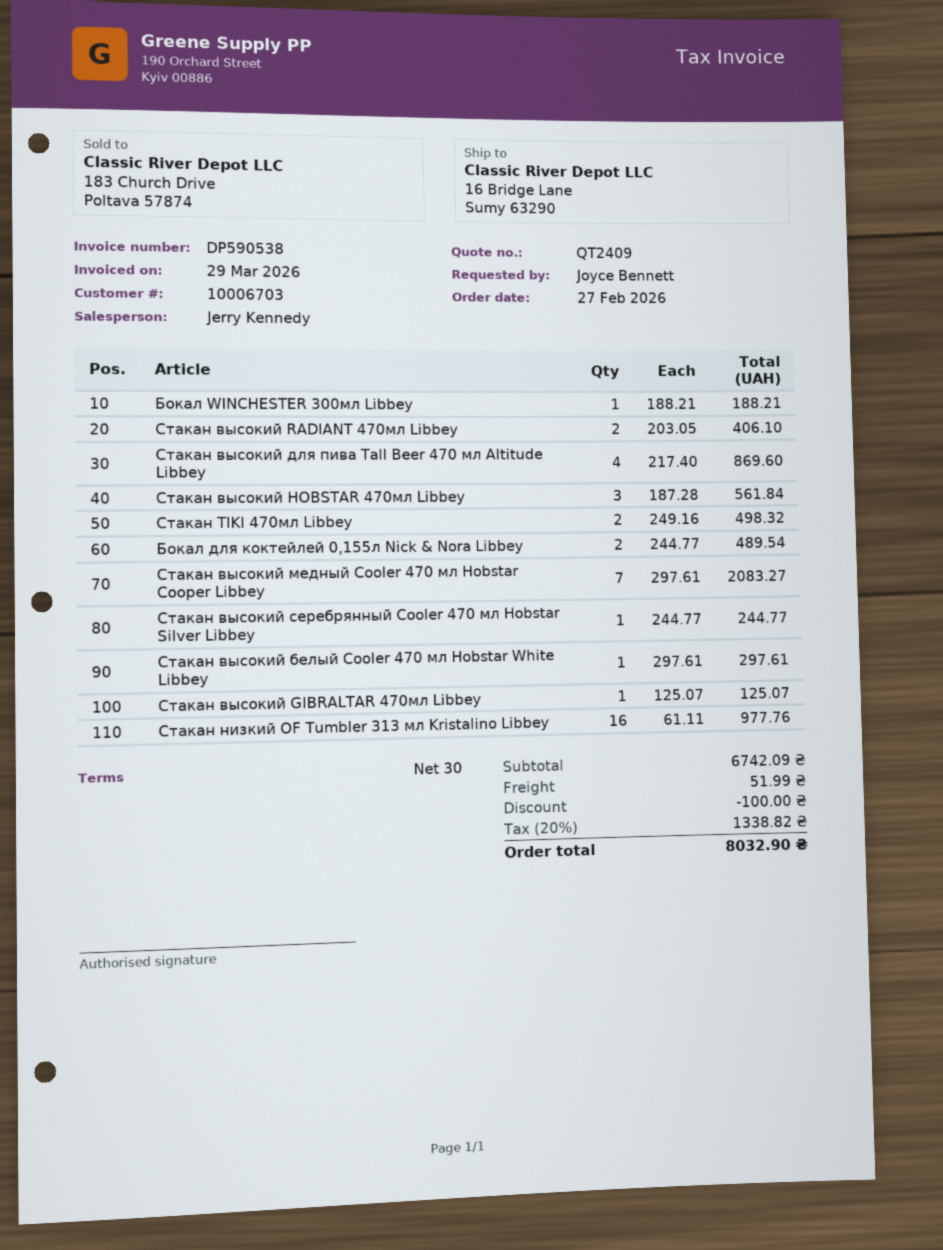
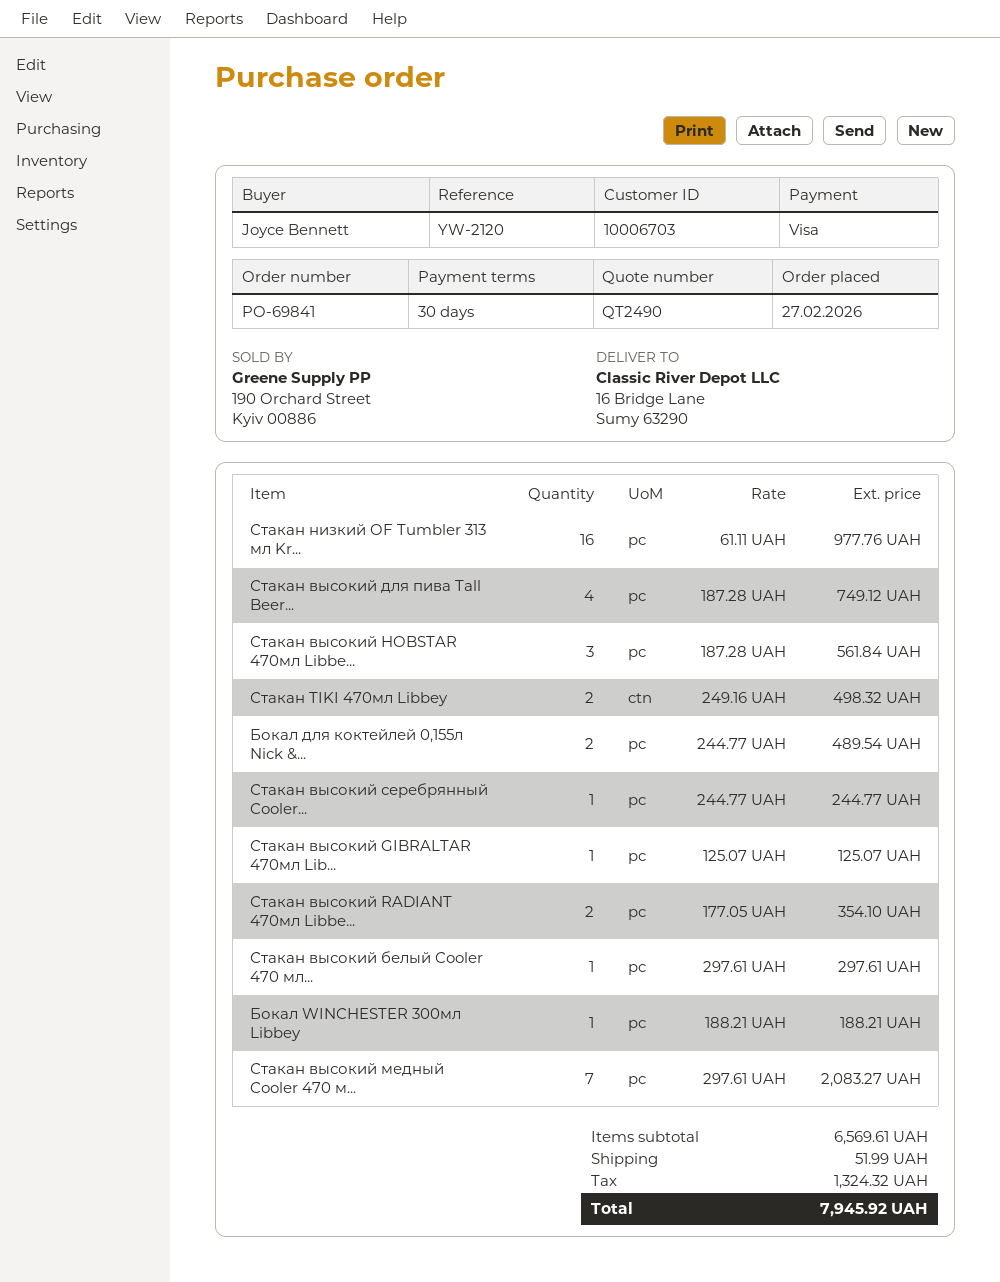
quote number: QT2409 -> QT2490
Стакан высокий RADIANT 470мл Libbey: 2 x 203.05 = 406.10 -> 2 x 177.05 = 354.10
Стакан высокий для пива Tall Beer 470 мл Altitude Libbey: 4 x 217.40 = 869.60 -> 4 x 187.28 = 749.12
subtotal: 6742.09 -> 6569.61
discount: 100.00 -> none
tax: 1338.82 -> 1324.32
total: 8032.90 -> 7945.92

